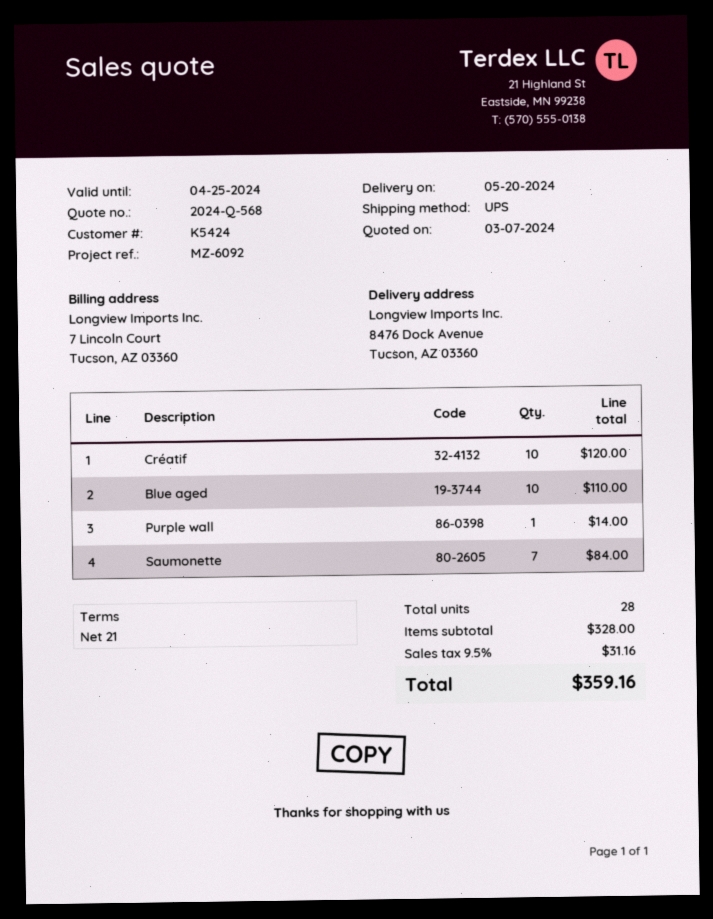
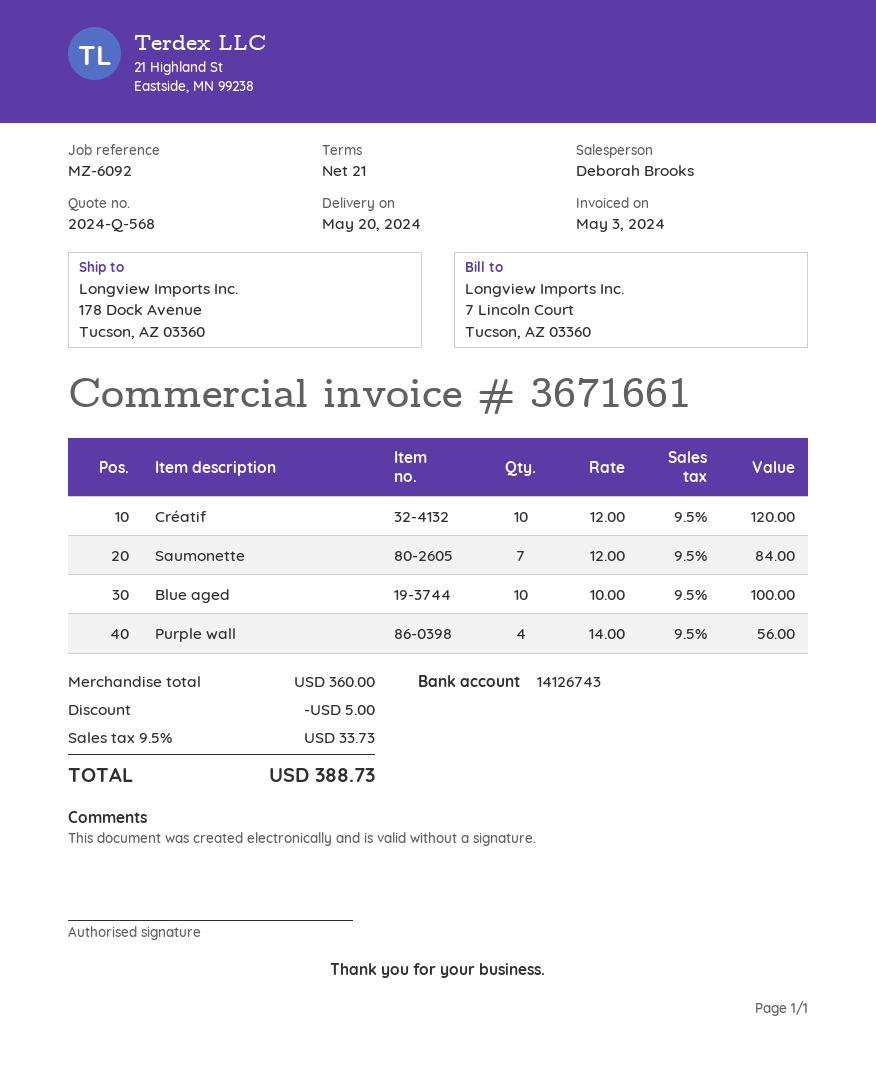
ship to: 8476 Dock Avenue, Tucson, AZ 03360 -> 178 Dock Avenue, Tucson, AZ 03360
Blue aged: 10 for 110.00 -> 10 for 100.00
Purple wall: 1 for 14.00 -> 4 for 56.00
subtotal: 328.00 -> 360.00
discount: none -> 5.00
tax: 9.5% = 31.16 -> 9.5% = 33.73
total: 359.16 -> 388.73

